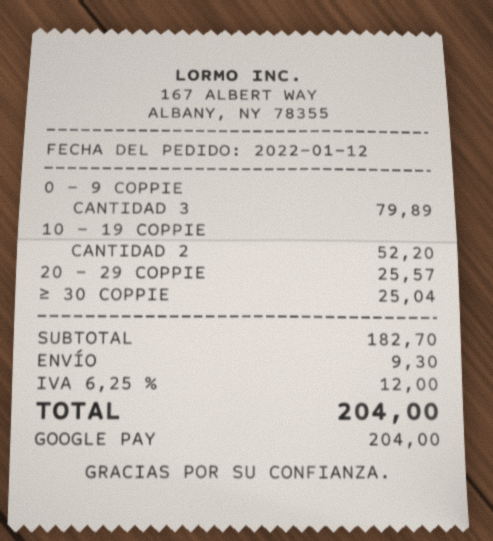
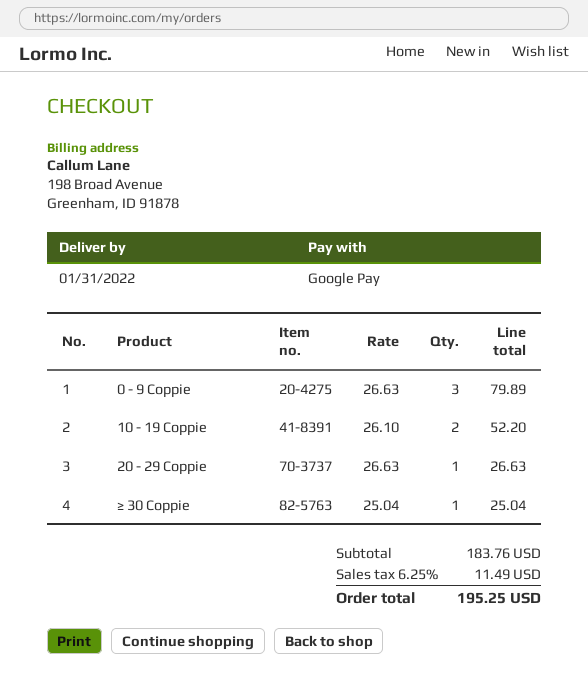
20 - 29 COPPIE: 1 for 25.57 -> 1 for 26.63
subtotal: 182.70 -> 183.76
shipping: 9.30 -> none
tax: 6.25% = 12.00 -> 6.25% = 11.49
total: 204.00 -> 195.25

